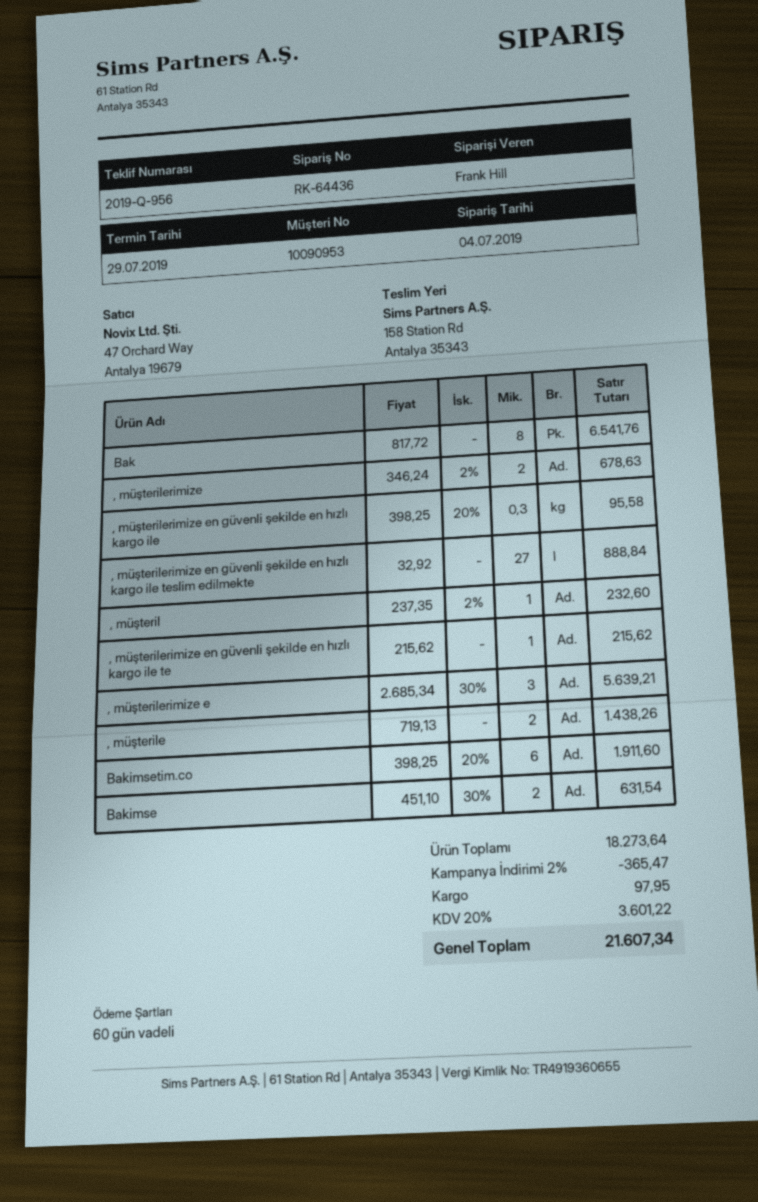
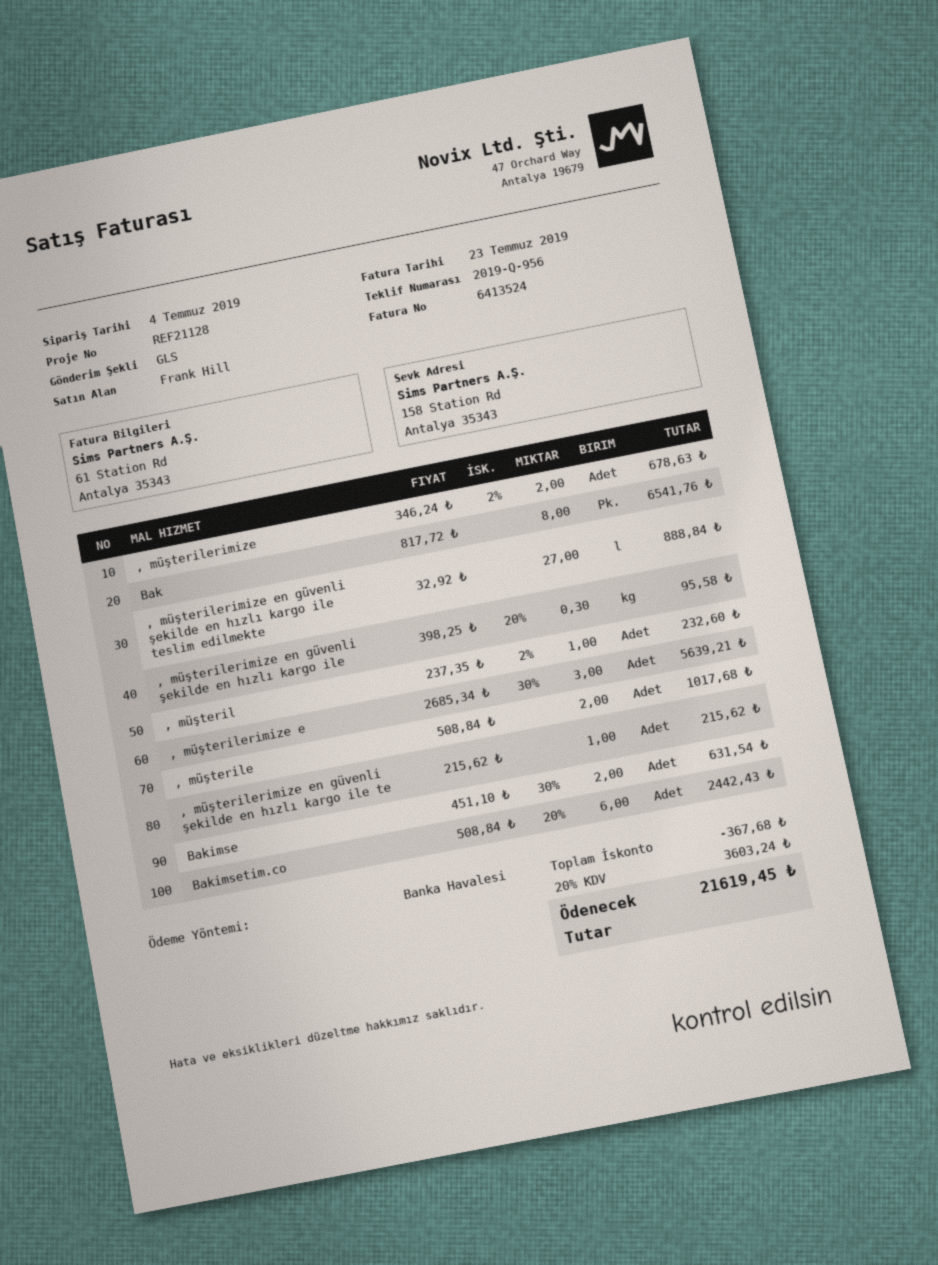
, müşterile: 2 x 719.13 = 1438.26 -> 2 x 508.84 = 1017.68
Bakimsetim.co: 6 x 398.25 - 20% = 1911.60 -> 6 x 508.84 - 20% = 2442.43
discount: 365.47 -> 367.68
shipping: 97.95 -> none
tax: 20% = 3601.22 -> 20% = 3603.24
total: 21607.34 -> 21619.45

